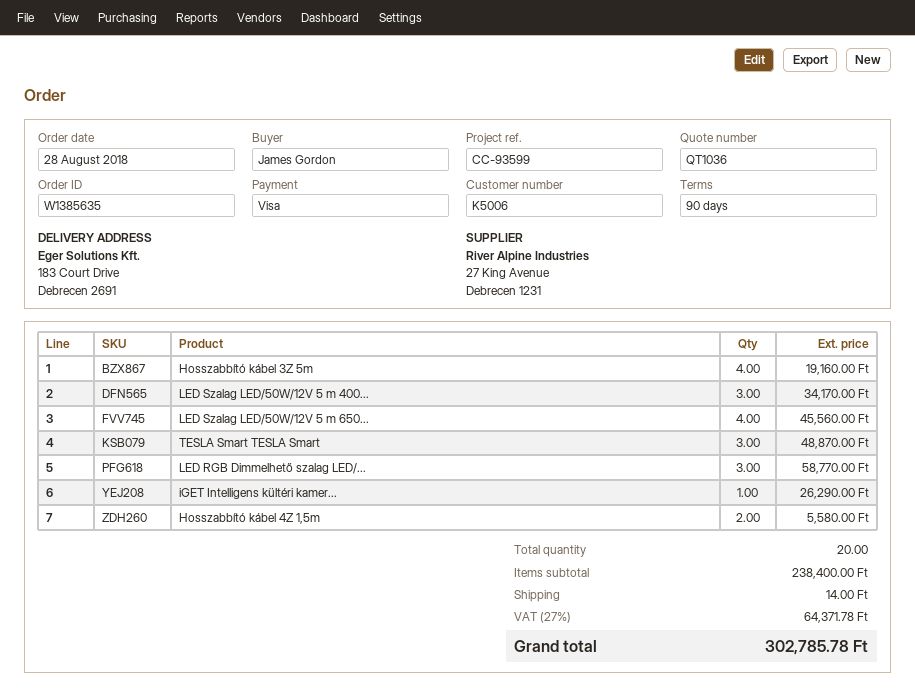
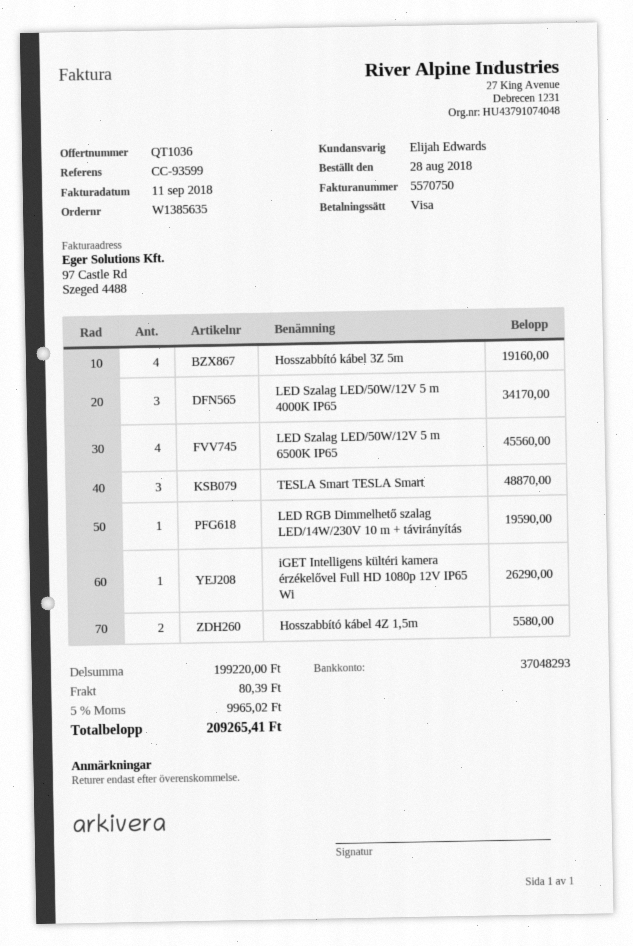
LED RGB Dimmelhető szalag LED/...: 3 for 58770.00 -> 1 for 19590.00
subtotal: 238400.00 -> 199220.00
shipping: 14.00 -> 80.39
tax: 27% = 64371.78 -> 5% = 9965.02
total: 302785.78 -> 209265.41

